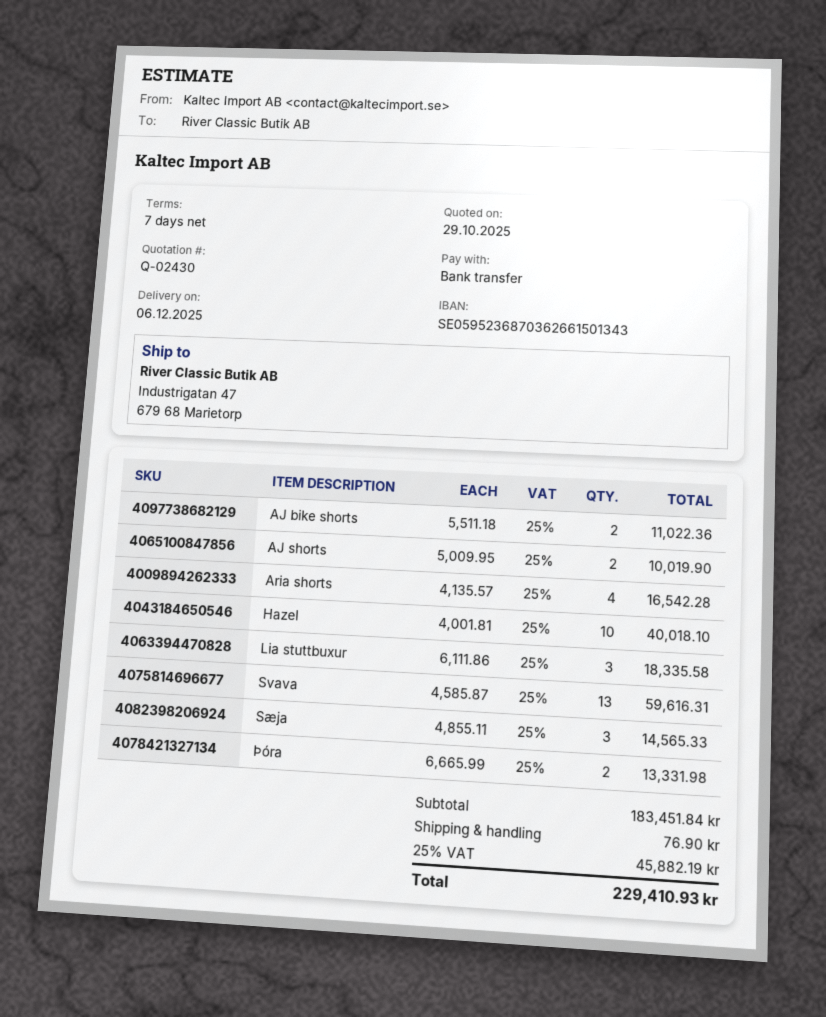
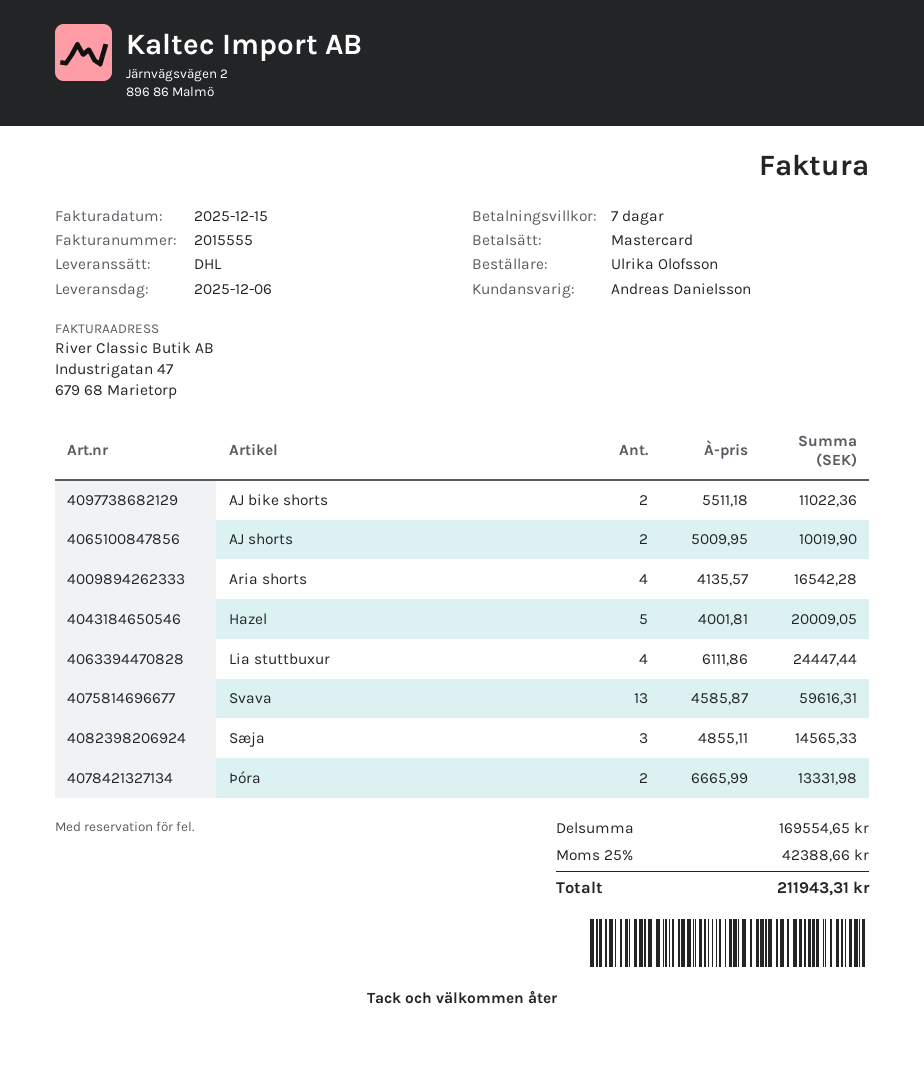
payment method: bank transfer -> Mastercard
Hazel: 10 x 4001.81 = 40018.10 -> 5 x 4001.81 = 20009.05
Lia stuttbuxur: 3 x 6111.86 = 18335.58 -> 4 x 6111.86 = 24447.44
subtotal: 183451.84 -> 169554.65
shipping: 76.90 -> none
tax: 25% = 45882.19 -> 25% = 42388.66
total: 229410.93 -> 211943.31

